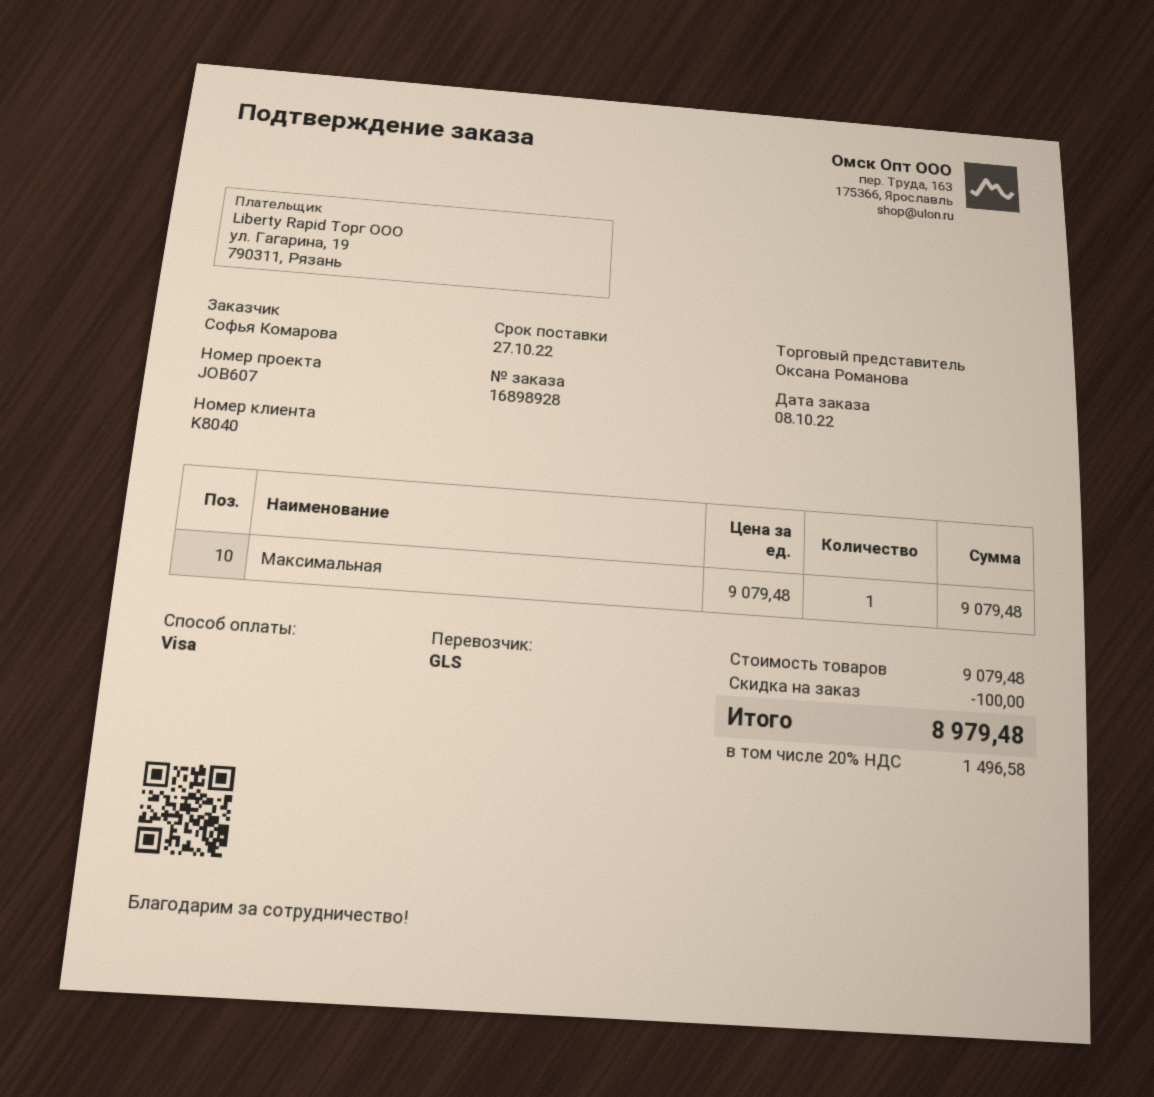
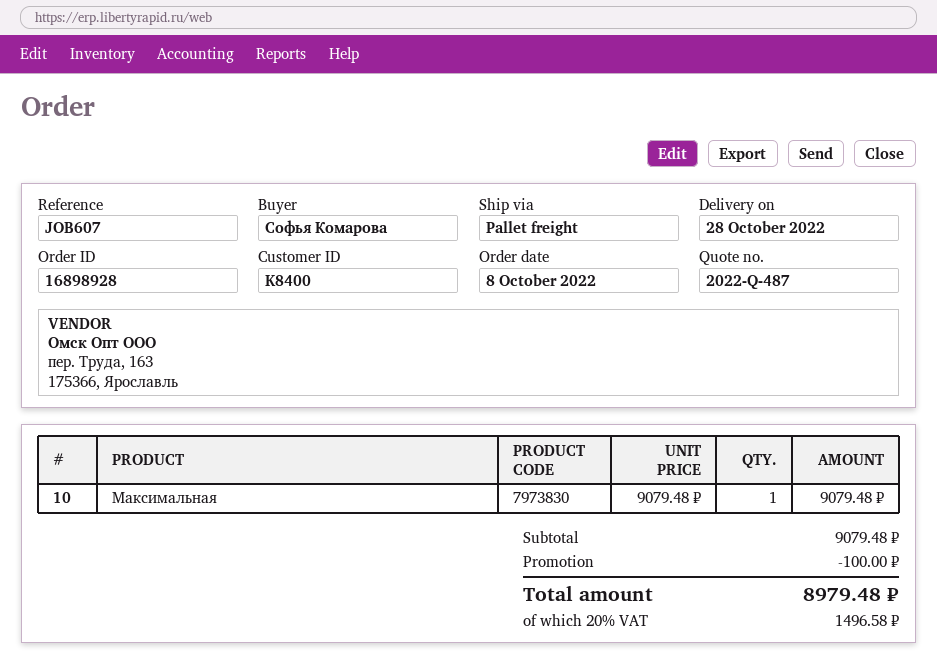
delivery date: 2022-10-27 -> 2022-10-28
customer number: K8040 -> K8400
shipping method: GLS -> pallet freight

